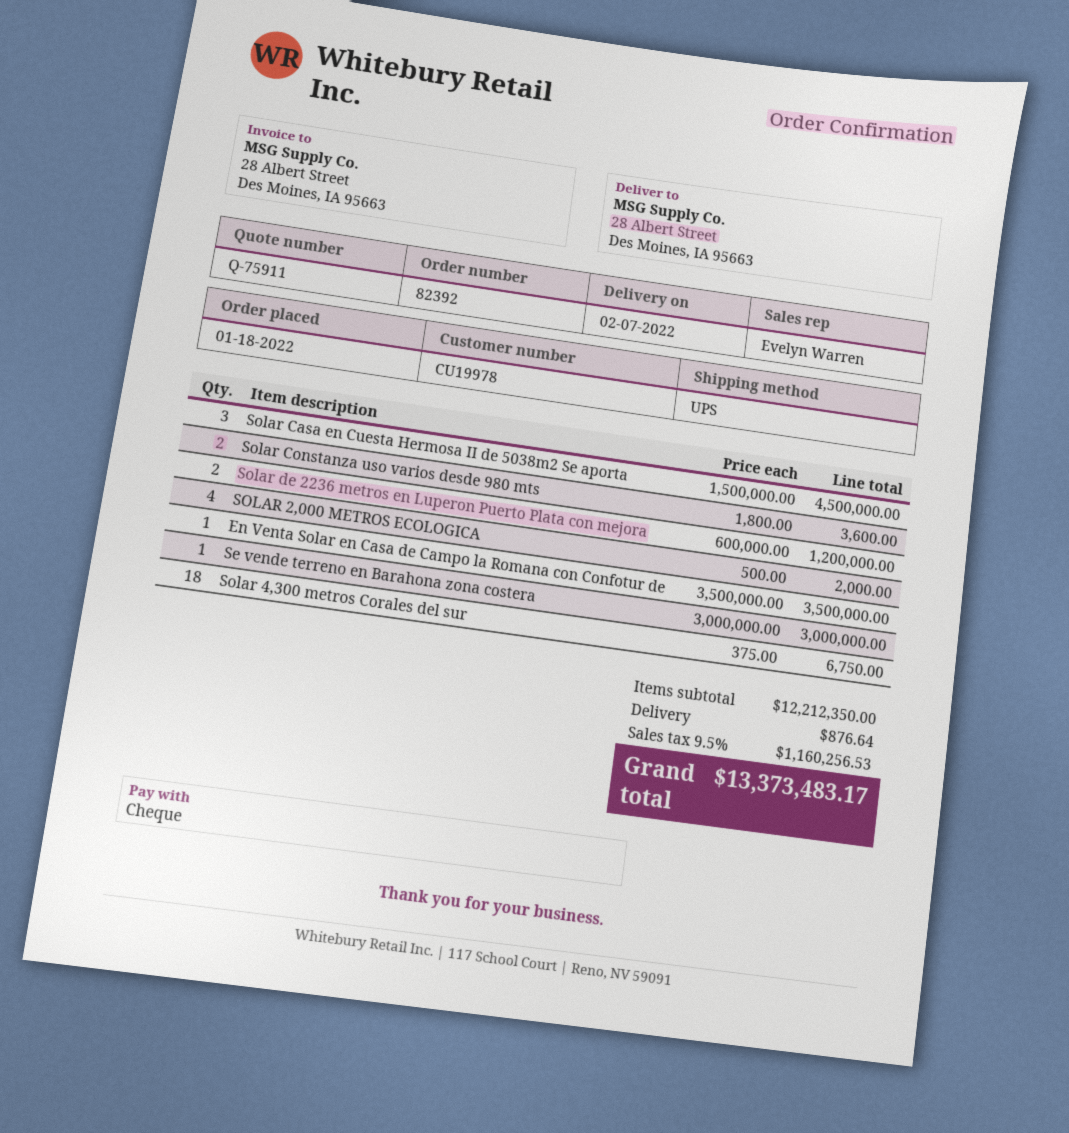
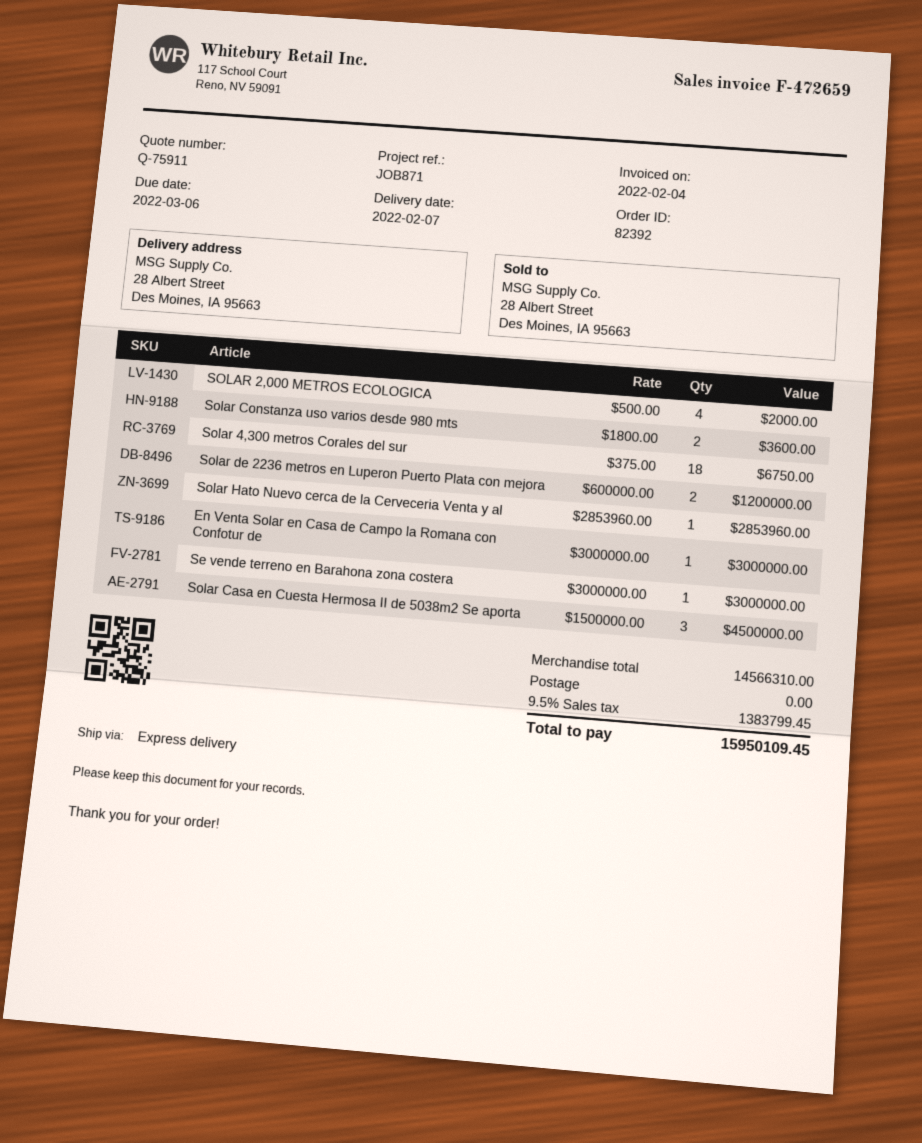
shipping method: UPS -> express
En Venta Solar en Casa de Campo la Romana con Confotur de: 1 x 3500000.00 = 3500000.00 -> 1 x 3000000.00 = 3000000.00
Solar Hato Nuevo cerca de la Cerveceria Venta y al: none -> 1 x 2853960.00 = 2853960.00
subtotal: 12212350.00 -> 14566310.00
shipping: 876.64 -> 0.00
tax: 9.5% = 1160256.53 -> 9.5% = 1383799.45
total: 13373483.17 -> 15950109.45

